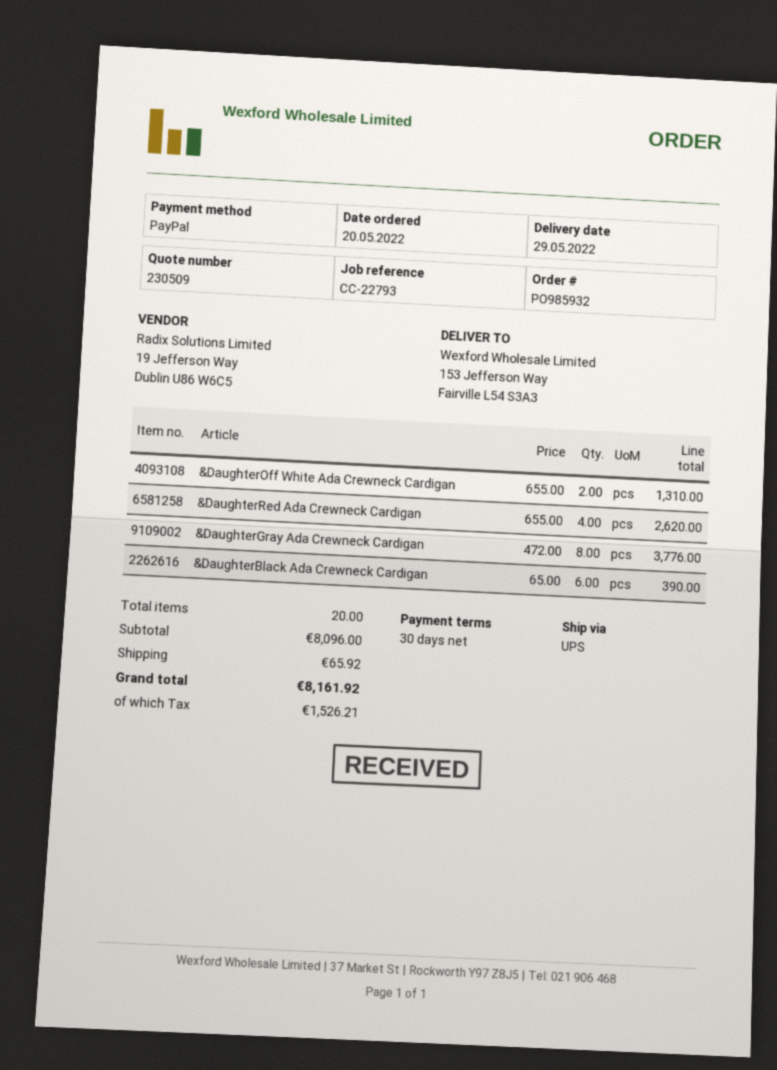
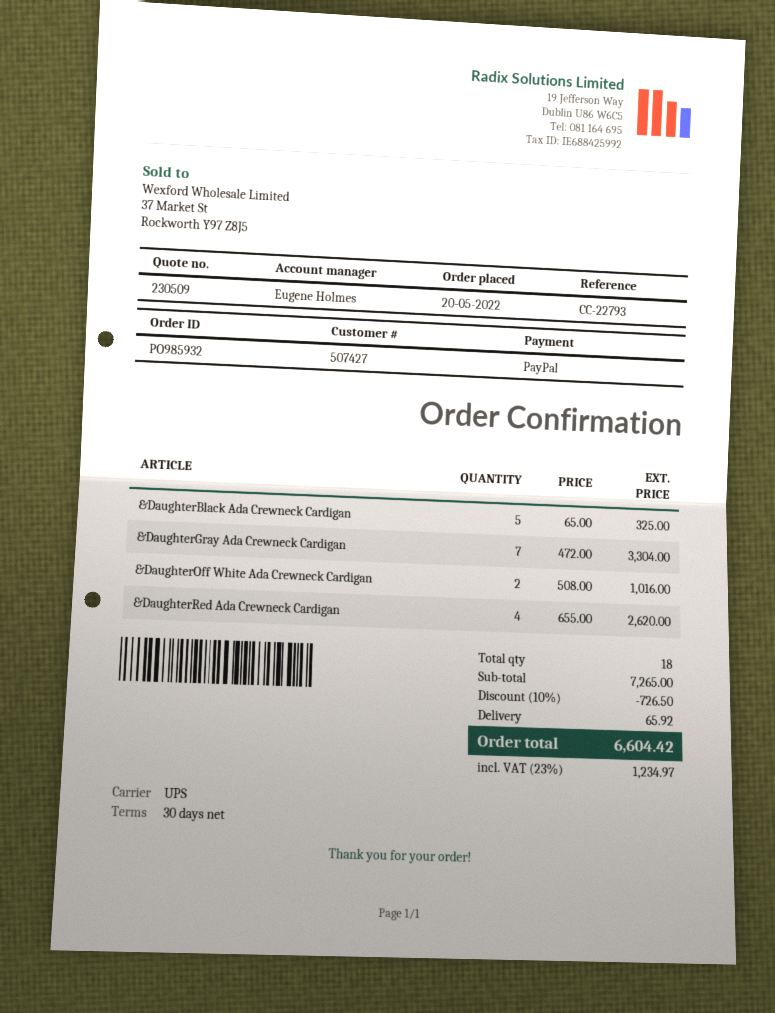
&DaughterOff White Ada Crewneck Cardigan: 2 x 655.00 = 1310.00 -> 2 x 508.00 = 1016.00
&DaughterGray Ada Crewneck Cardigan: 8 x 472.00 = 3776.00 -> 7 x 472.00 = 3304.00
&DaughterBlack Ada Crewneck Cardigan: 6 x 65.00 = 390.00 -> 5 x 65.00 = 325.00
total quantity: 20 -> 18
subtotal: 8096.00 -> 7265.00
discount: none -> 10% = 726.50
tax: 1526.21 -> 1234.97
total: 8161.92 -> 6604.42

